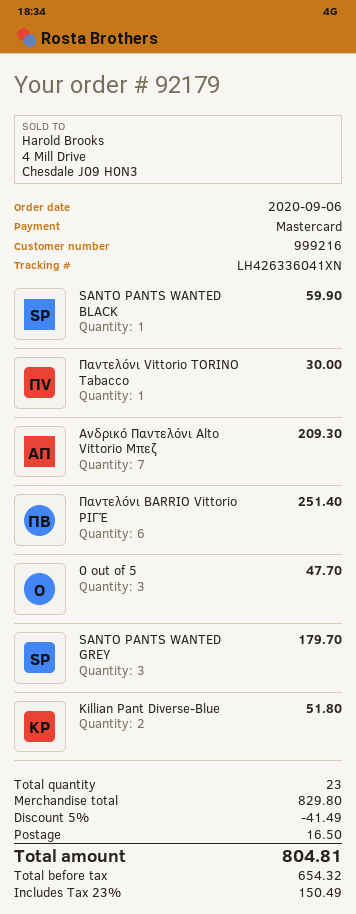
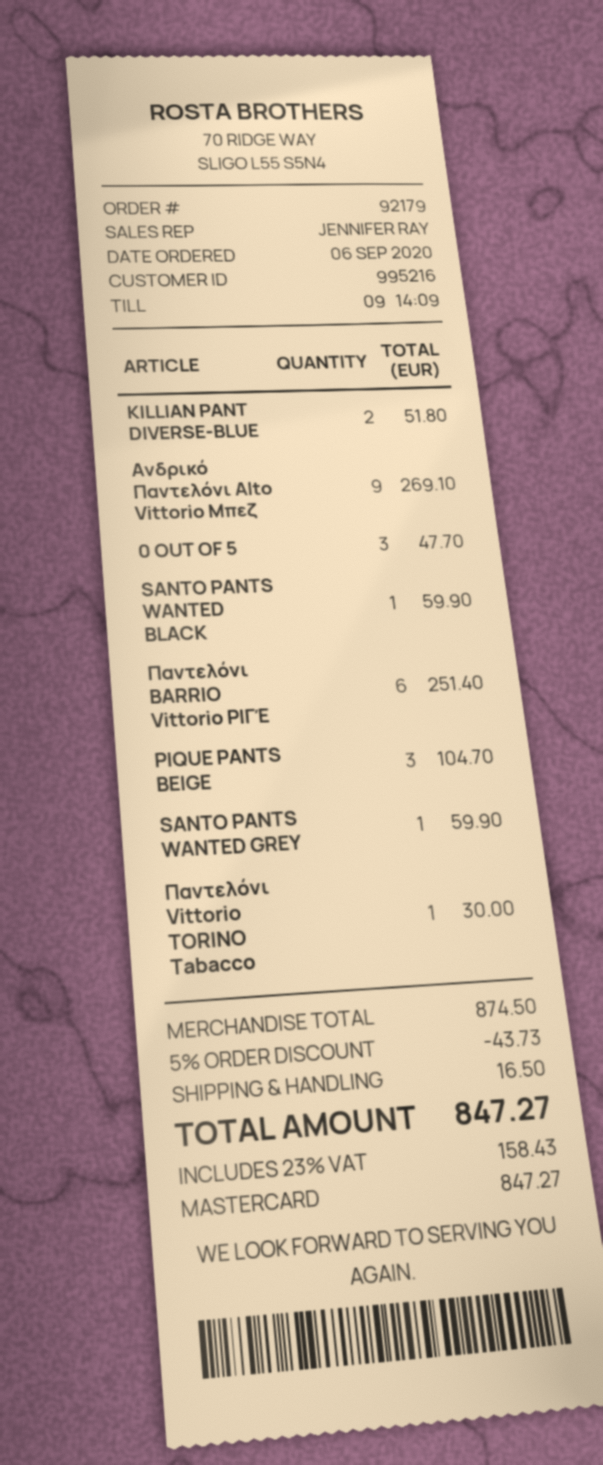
customer number: 999216 -> 995216
Ανδρικό Παντελόνι Alto Vittorio Μπεζ: 7 for 209.30 -> 9 for 269.10
SANTO PANTS WANTED GREY: 3 for 179.70 -> 1 for 59.90
PIQUE PANTS BEIGE: none -> 3 for 104.70
subtotal: 829.80 -> 874.50
discount: 5% = 41.49 -> 5% = 43.73
tax: 23% = 150.49 -> 23% = 158.43
total: 804.81 -> 847.27

